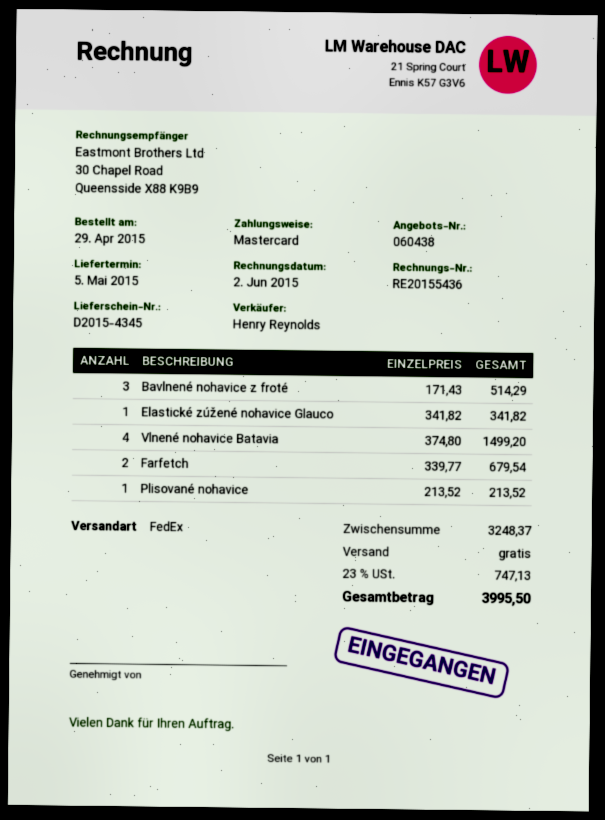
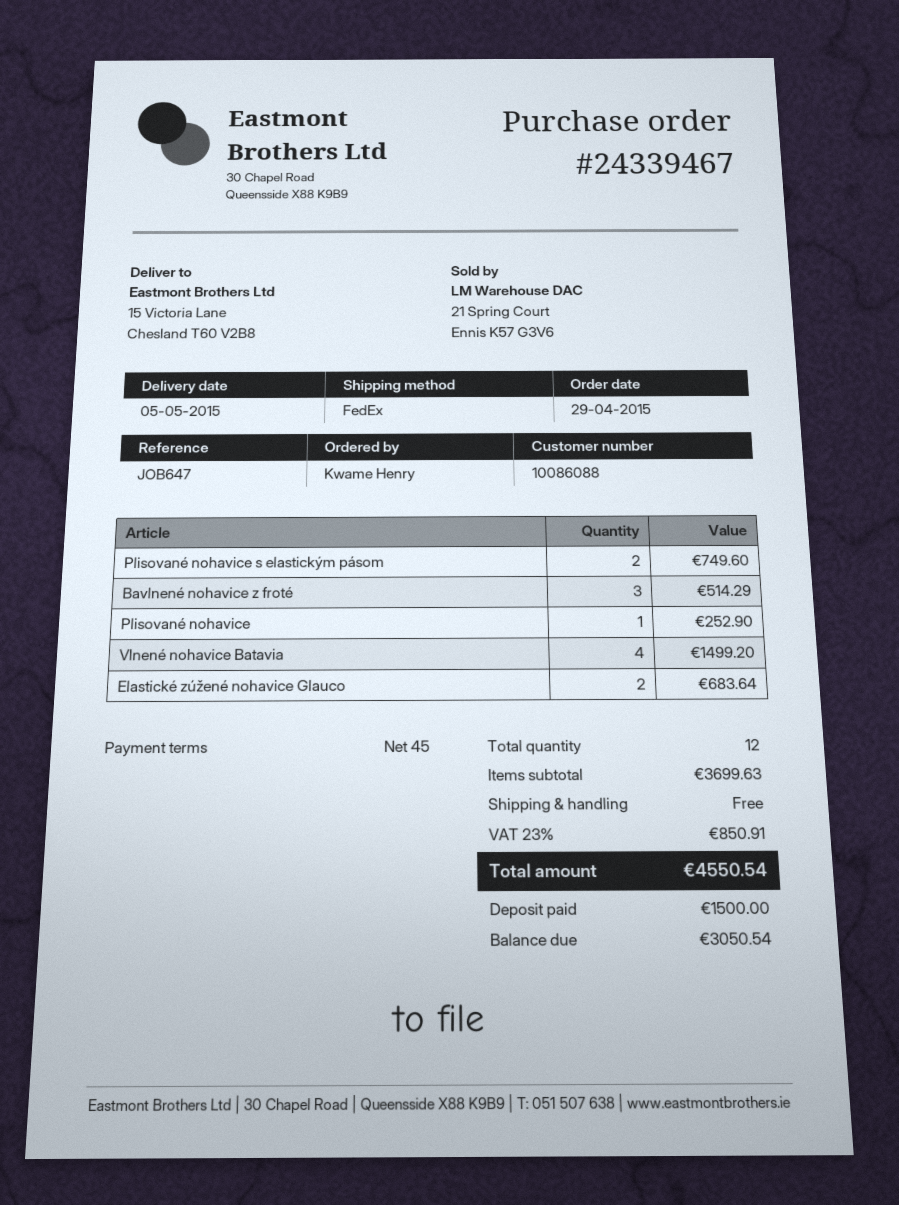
Elastické zúžené nohavice Glauco: 1 for 341.82 -> 2 for 683.64
Farfetch: 2 for 679.54 -> none
Plisované nohavice: 1 for 213.52 -> 1 for 252.90
Plisované nohavice s elastickým pásom: none -> 2 for 749.60
subtotal: 3248.37 -> 3699.63
tax: 23% = 747.13 -> 23% = 850.91
total: 3995.50 -> 4550.54

